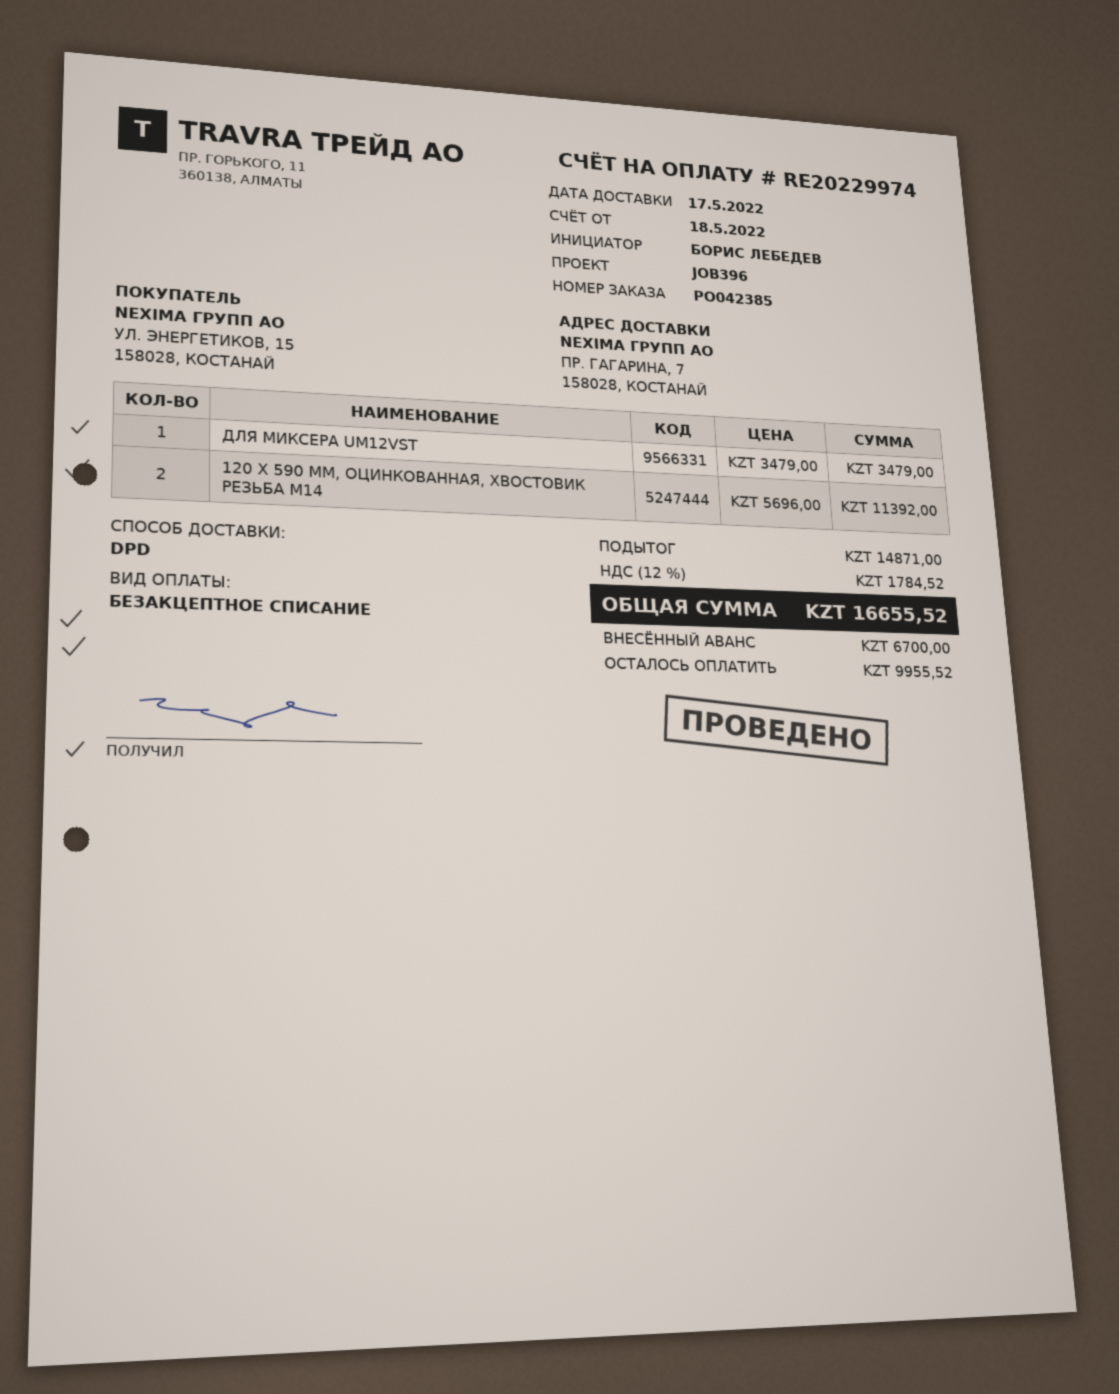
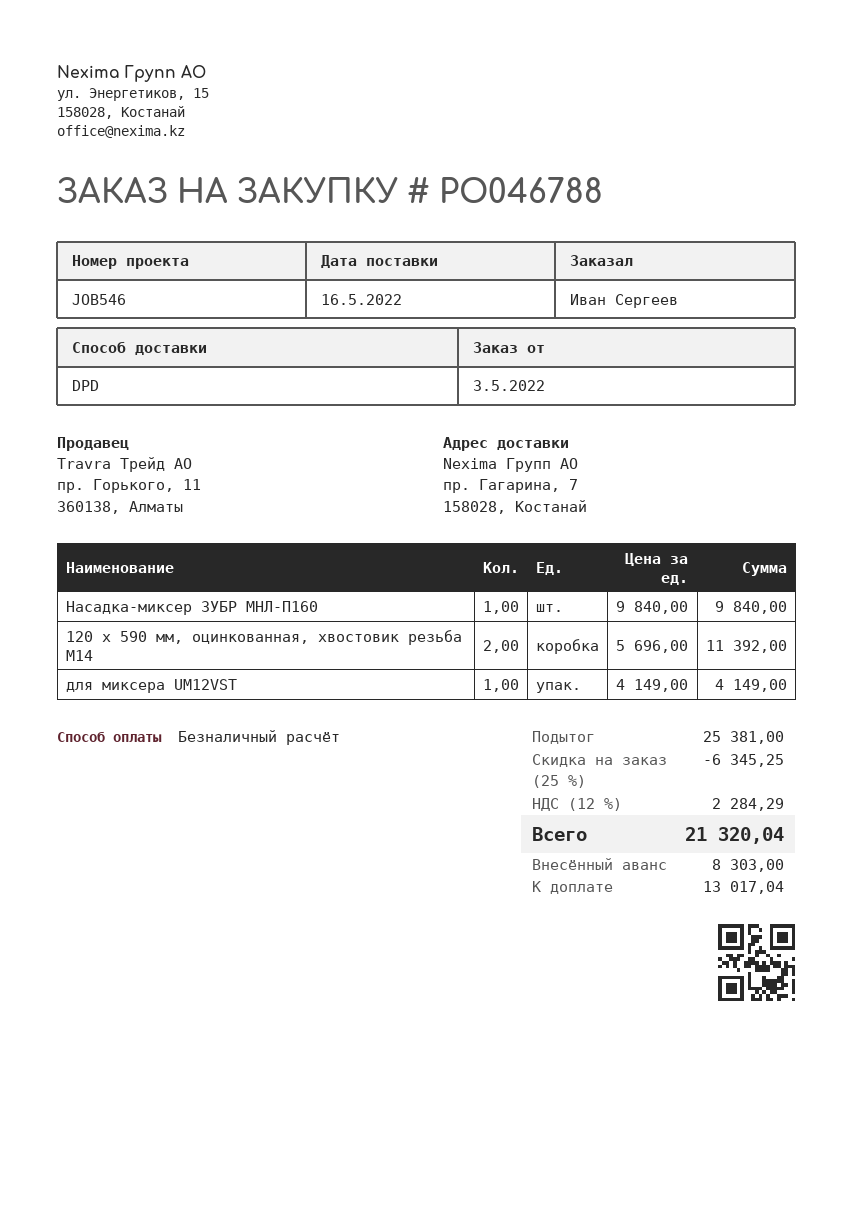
order number: PO042385 -> PO046788
delivery date: 2022-05-17 -> 2022-05-16
reference: JOB396 -> JOB546
ordered by: БОРИС ЛЕБЕДЕВ -> Иван Сергеев
payment method: direct debit -> bank transfer
ДЛЯ МИКСЕРА UM12VST: 1 x 3479.00 = 3479.00 -> 1 x 4149.00 = 4149.00
Насадка-миксер ЗУБР МНЛ-П160: none -> 1 x 9840.00 = 9840.00
subtotal: 14871.00 -> 25381.00
discount: none -> 25% = 6345.25
tax: 12% = 1784.52 -> 12% = 2284.29
total: 16655.52 -> 21320.04
deposit: 6700.00 -> 8303.00
balance: 9955.52 -> 13017.04

